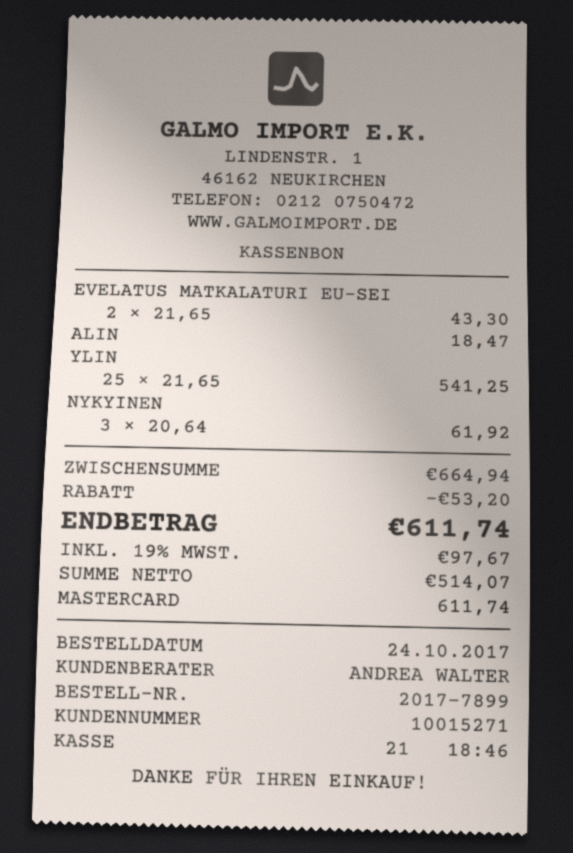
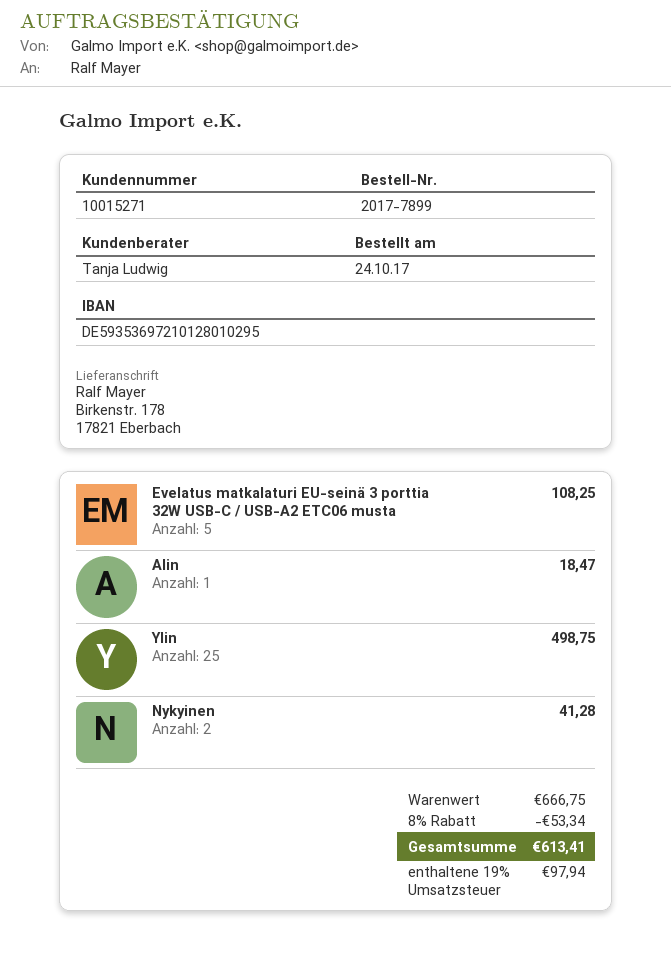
sales rep: ANDREA WALTER -> Tanja Ludwig
EVELATUS MATKALATURI EU-SEI: 2 for 43.30 -> 5 for 108.25
YLIN: 25 for 541.25 -> 25 for 498.75
NYKYINEN: 3 for 61.92 -> 2 for 41.28
subtotal: 664.94 -> 666.75
discount: 53.20 -> 53.34
tax: 19% = 97.67 -> 19% = 97.94
total: 611.74 -> 613.41

